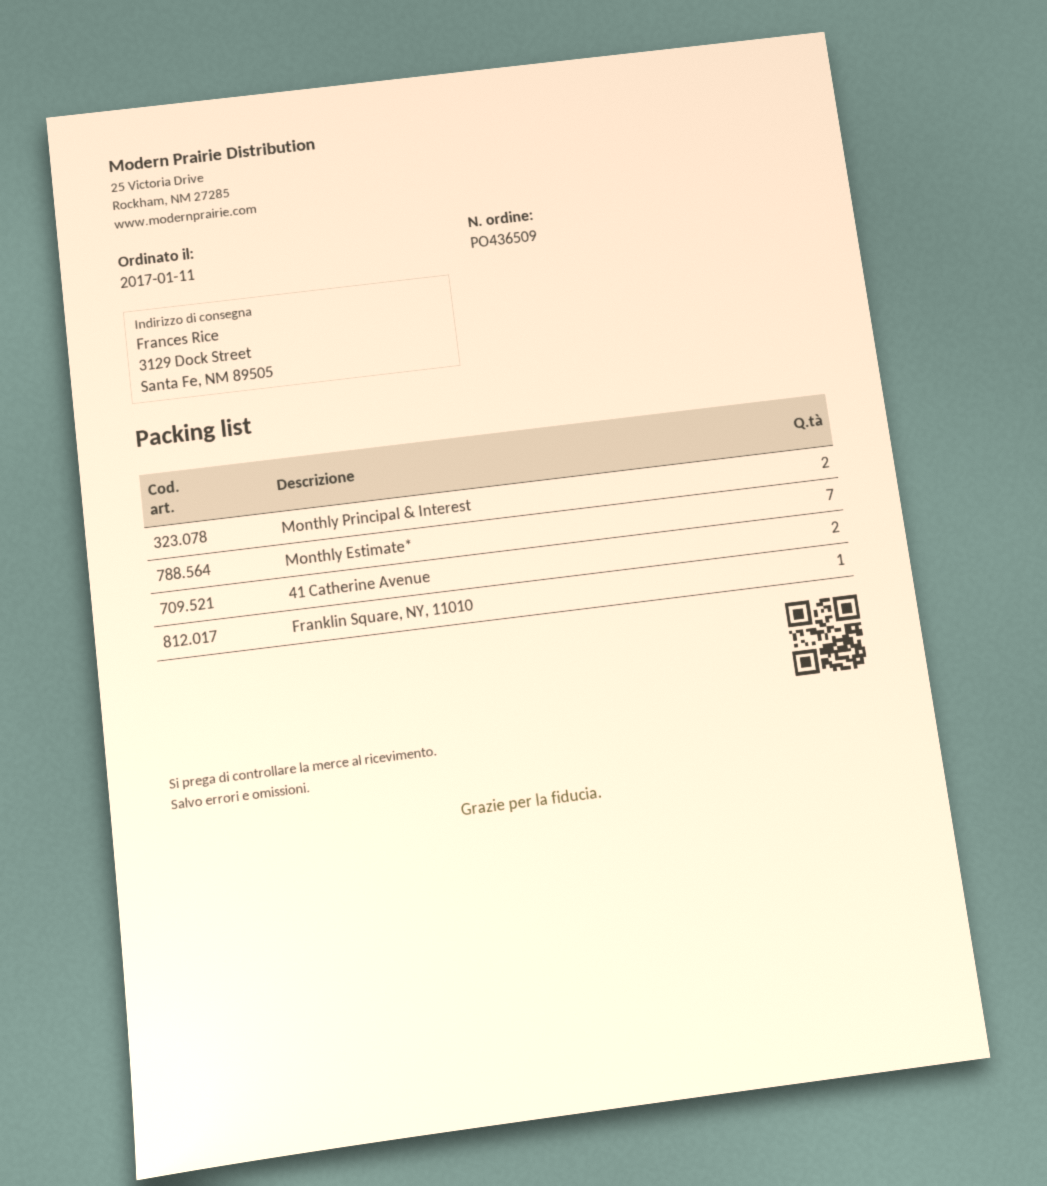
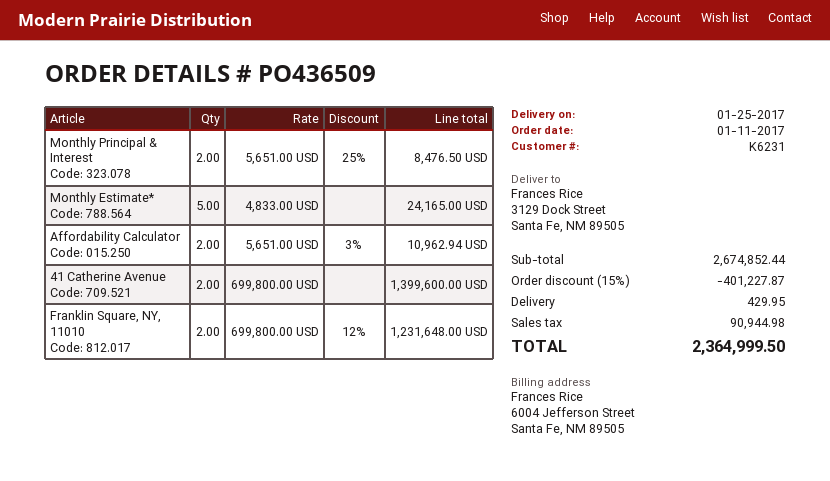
Monthly Estimate*: 7 -> 5
Franklin Square, NY, 11010: 1 -> 2
Affordability Calculator: none -> 2

